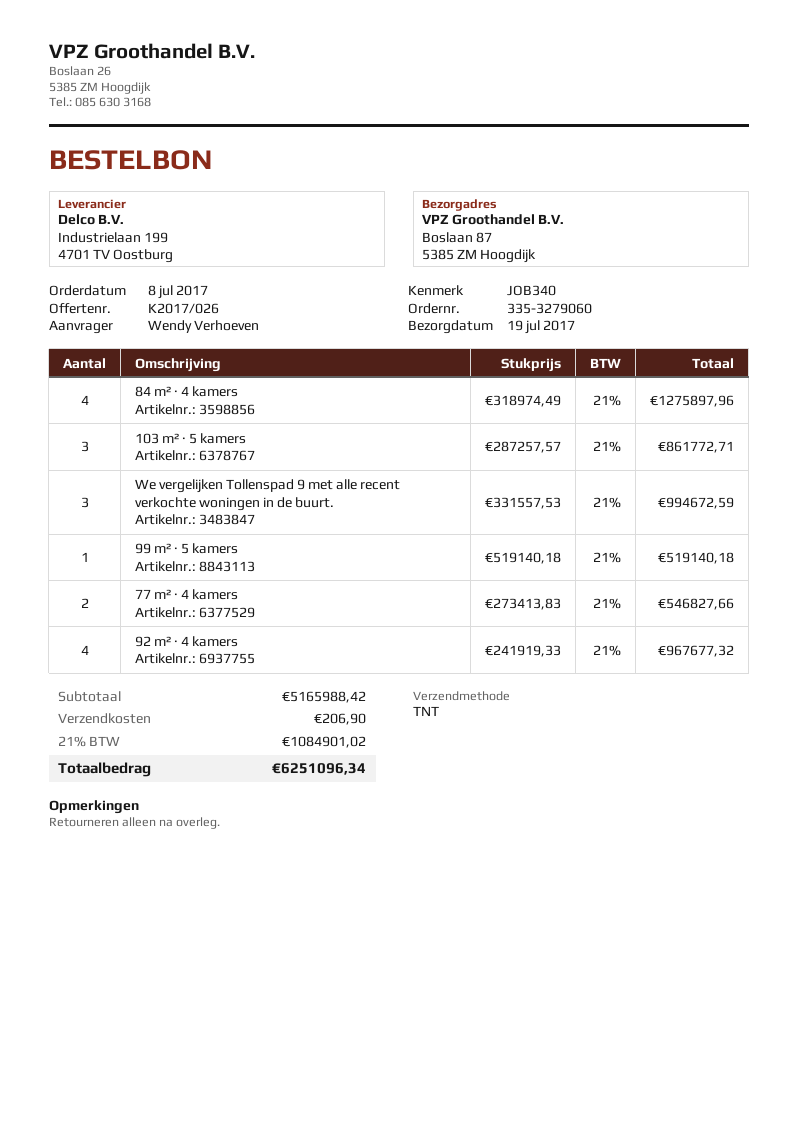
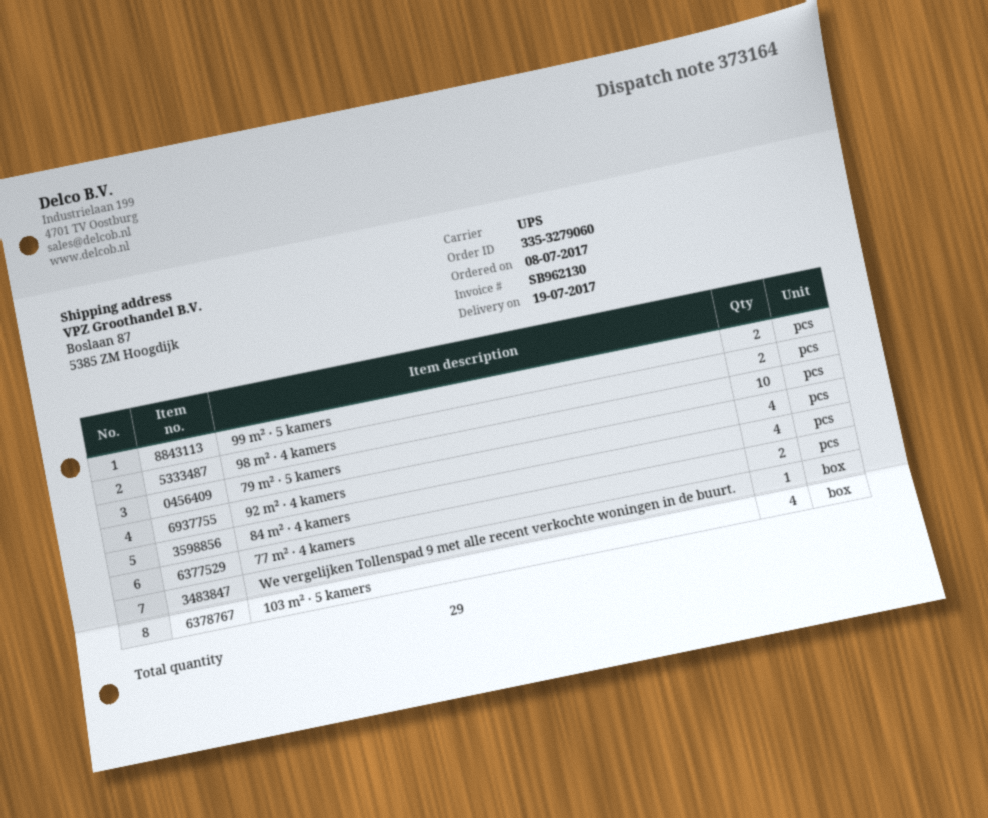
shipping method: TNT -> UPS
103 m² · 5 kamers: 3 -> 4
We vergelijken Tollenspad 9 met alle recent verkochte woningen in de buurt.: 3 -> 1
99 m² · 5 kamers: 1 -> 2
98 m² · 4 kamers: none -> 2
79 m² · 5 kamers: none -> 10

